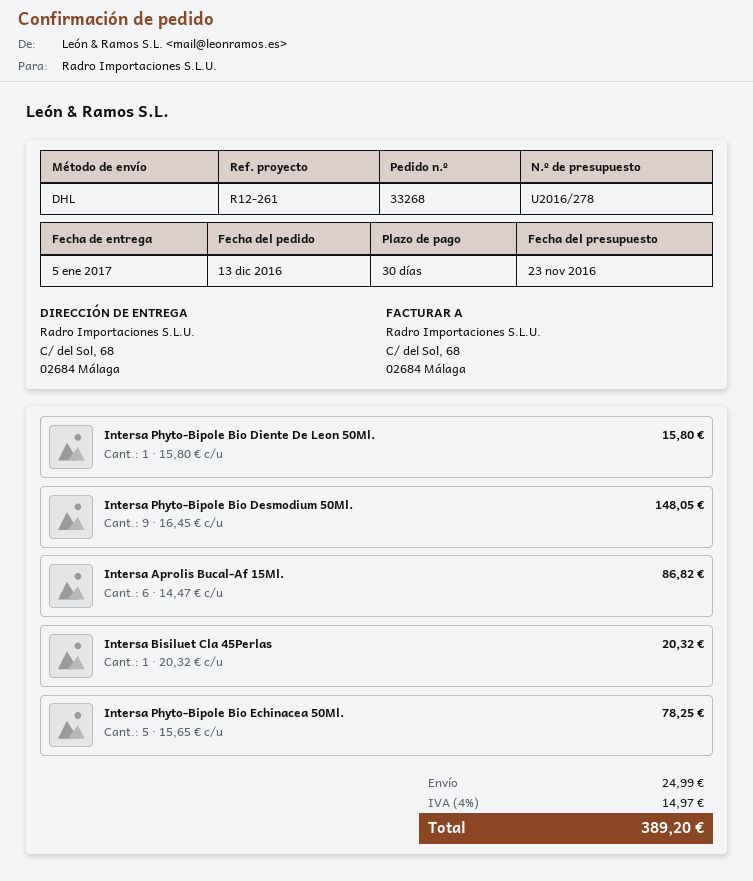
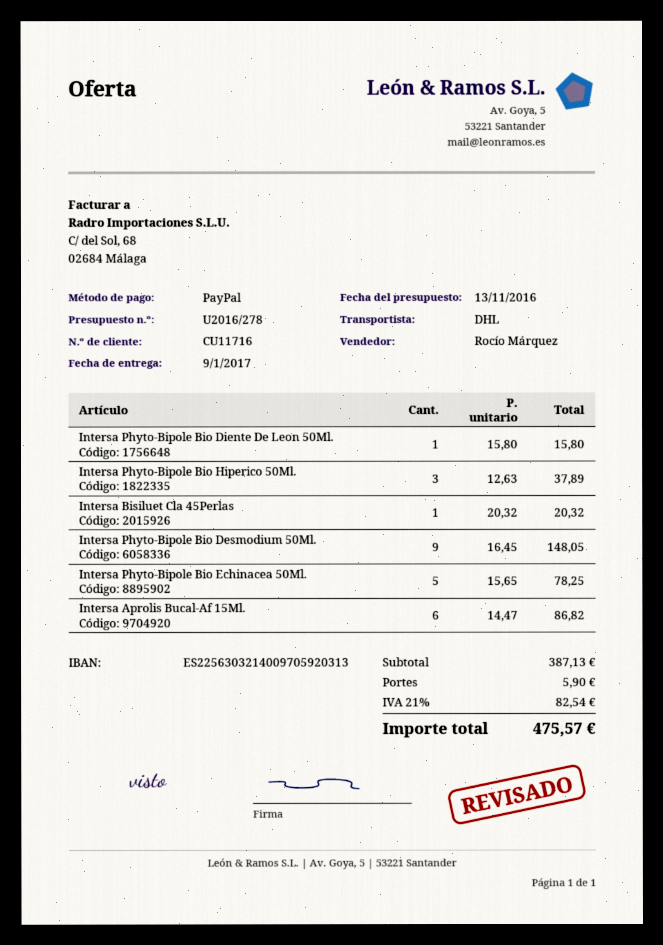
quote date: 2016-11-23 -> 2016-11-13
delivery date: 2017-01-05 -> 2017-01-09
Intersa Phyto-Bipole Bio Hiperico 50Ml.: none -> 3 x 12.63 = 37.89
shipping: 24.99 -> 5.90
tax: 4% = 14.97 -> 21% = 82.54
total: 389.20 -> 475.57

